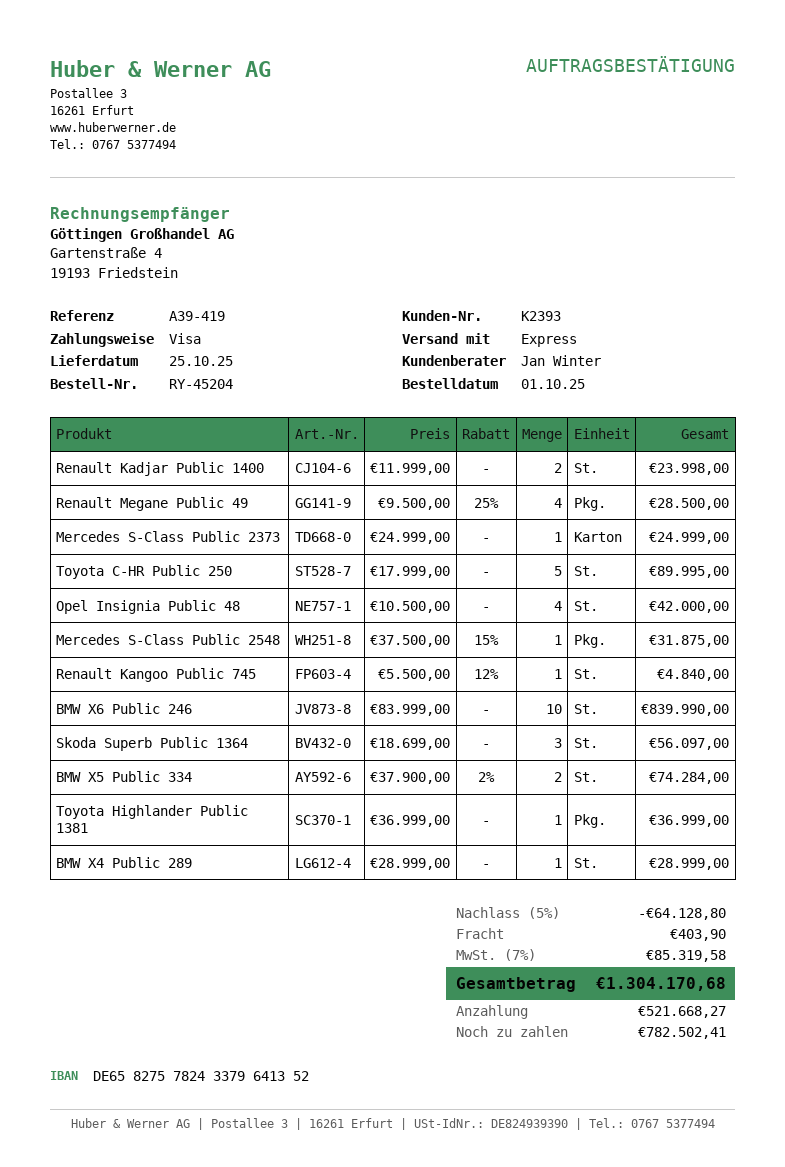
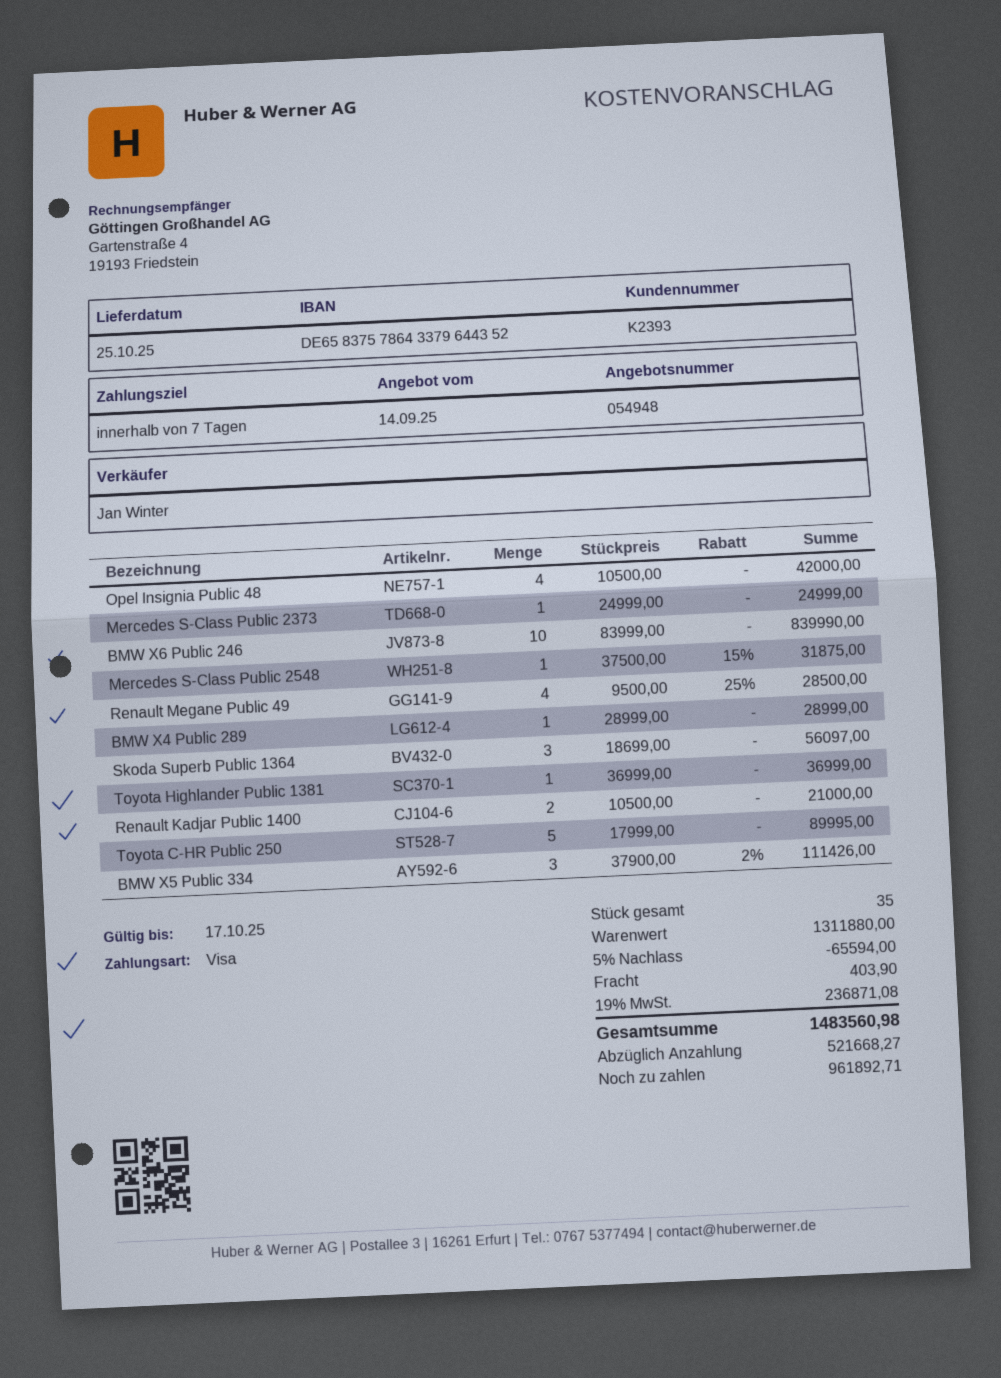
bank account: DE65827578243379641352 -> DE65837578643379644352
Renault Kadjar Public 1400: 2 x 11999.00 = 23998.00 -> 2 x 10500.00 = 21000.00
Renault Kangoo Public 745: 1 x 5500.00 - 12% = 4840.00 -> none
BMW X5 Public 334: 2 x 37900.00 - 2% = 74284.00 -> 3 x 37900.00 - 2% = 111426.00
discount: 5% = 64128.80 -> 5% = 65594.00
tax: 7% = 85319.58 -> 19% = 236871.08
total: 1304170.68 -> 1483560.98
balance: 782502.41 -> 961892.71

